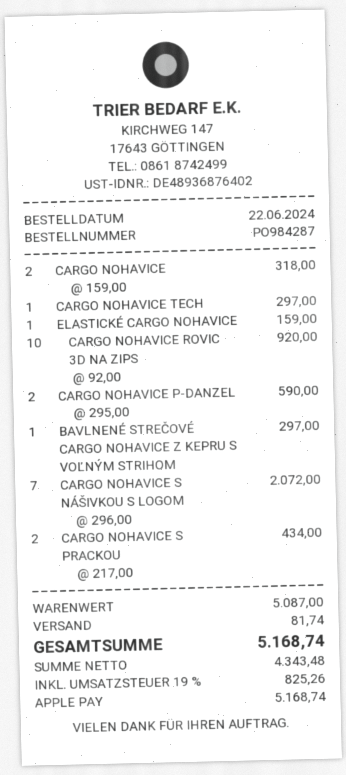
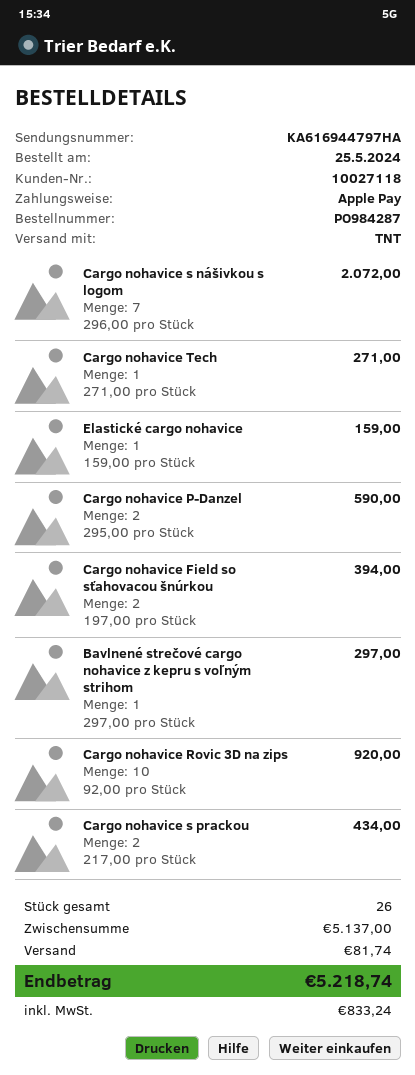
order date: 2024-06-22 -> 2024-05-25
CARGO NOHAVICE: 2 x 159.00 = 318.00 -> none
CARGO NOHAVICE TECH: 1 x 297.00 = 297.00 -> 1 x 271.00 = 271.00
Cargo nohavice Field so sťahovacou šnúrkou: none -> 2 x 197.00 = 394.00
subtotal: 5087.00 -> 5137.00
tax: 825.26 -> 833.24
total: 5168.74 -> 5218.74

